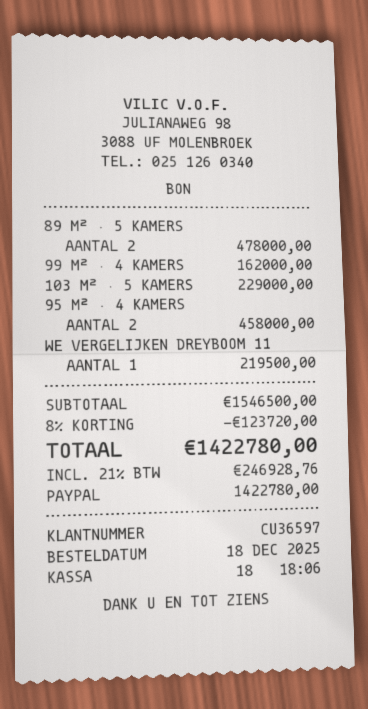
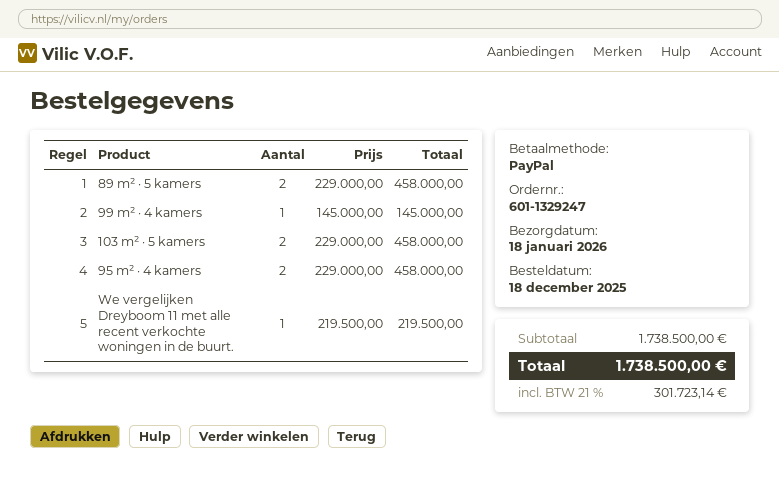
89 M² · 5 KAMERS: 2 for 478000.00 -> 2 for 458000.00
99 M² · 4 KAMERS: 1 for 162000.00 -> 1 for 145000.00
103 M² · 5 KAMERS: 1 for 229000.00 -> 2 for 458000.00
subtotal: 1546500.00 -> 1738500.00
discount: 8% = 123720.00 -> none
tax: 21% = 246928.76 -> 21% = 301723.14
total: 1422780.00 -> 1738500.00

